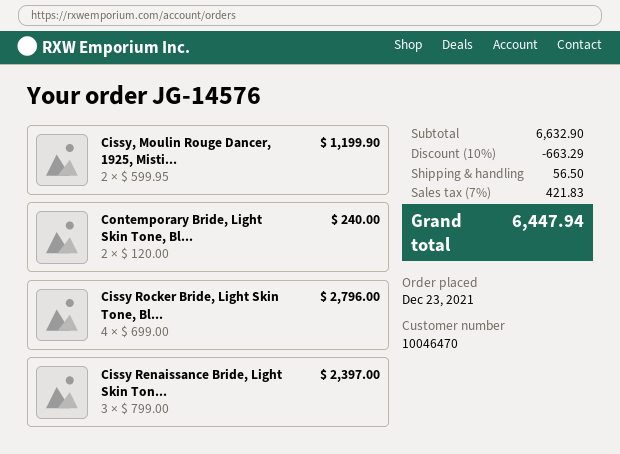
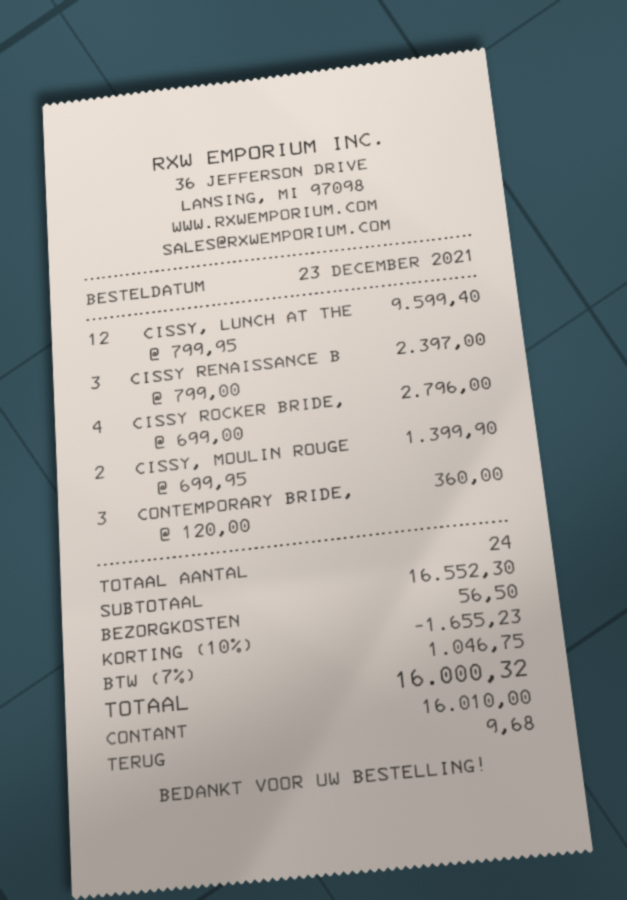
Cissy, Moulin Rouge Dancer, 1925, Misti...: 2 x 599.95 = 1199.90 -> 2 x 699.95 = 1399.90
Contemporary Bride, Light Skin Tone, Bl...: 2 x 120.00 = 240.00 -> 3 x 120.00 = 360.00
CISSY, LUNCH AT THE: none -> 12 x 799.95 = 9599.40
subtotal: 6632.90 -> 16552.30
discount: 10% = 663.29 -> 10% = 1655.23
tax: 7% = 421.83 -> 7% = 1046.75
total: 6447.94 -> 16000.32

